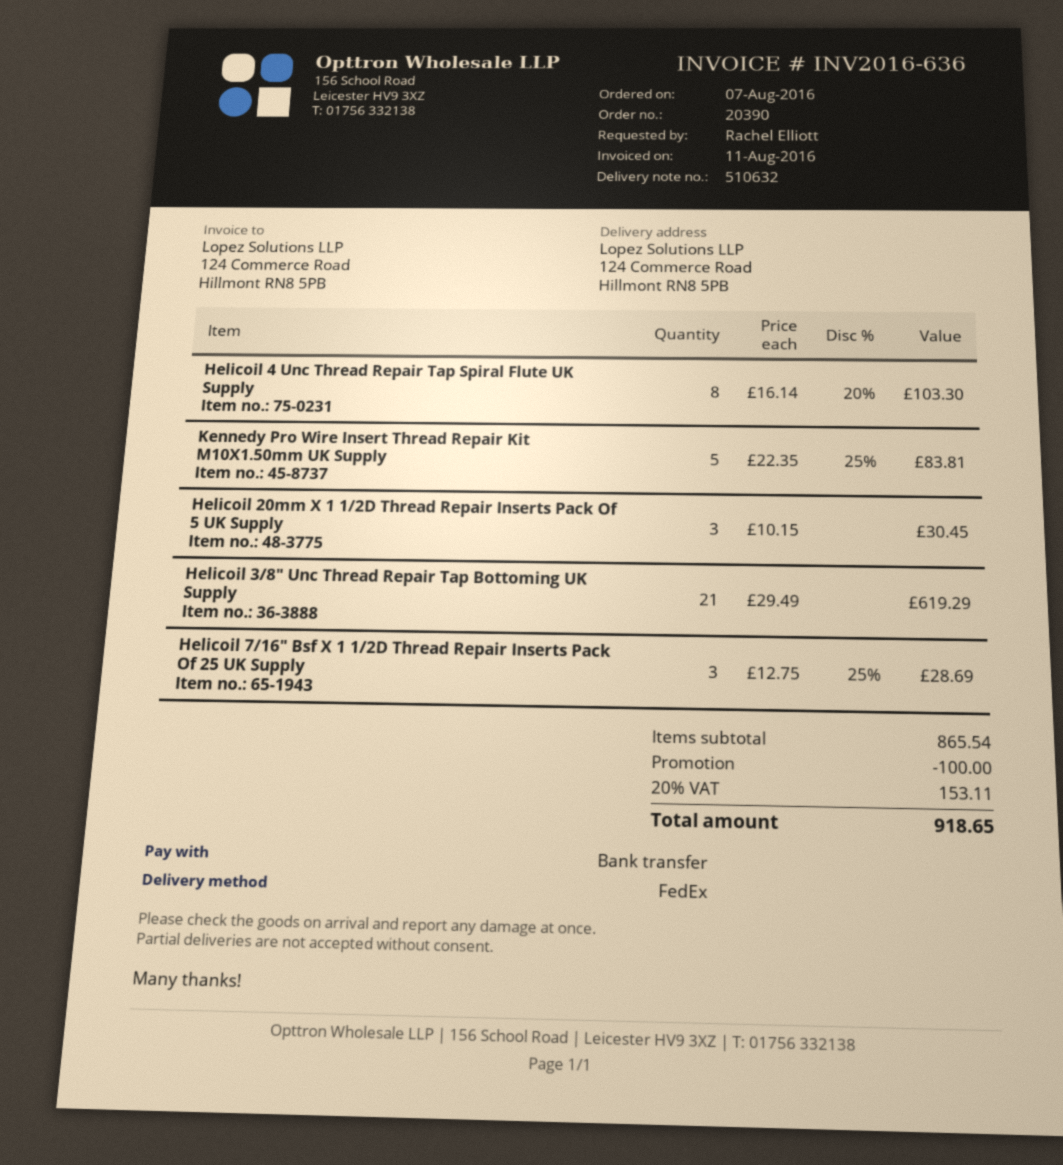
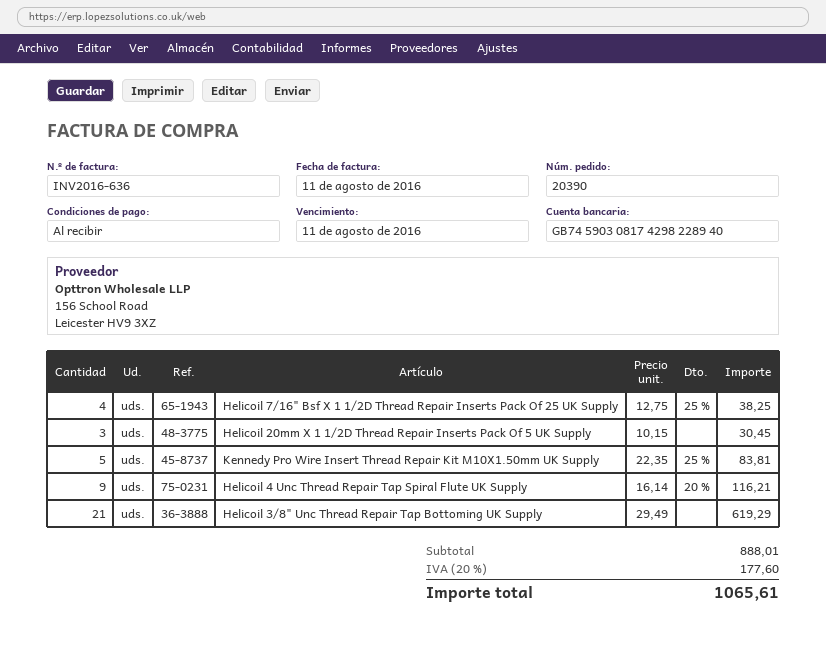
Helicoil 4 Unc Thread Repair Tap Spiral Flute UK Supply: 8 x 16.14 - 20% = 103.30 -> 9 x 16.14 - 20% = 116.21
Helicoil 7/16" Bsf X 1 1/2D Thread Repair Inserts Pack Of 25 UK Supply: 3 x 12.75 - 25% = 28.69 -> 4 x 12.75 - 25% = 38.25
subtotal: 865.54 -> 888.01
discount: 100.00 -> none
tax: 20% = 153.11 -> 20% = 177.60
total: 918.65 -> 1065.61

